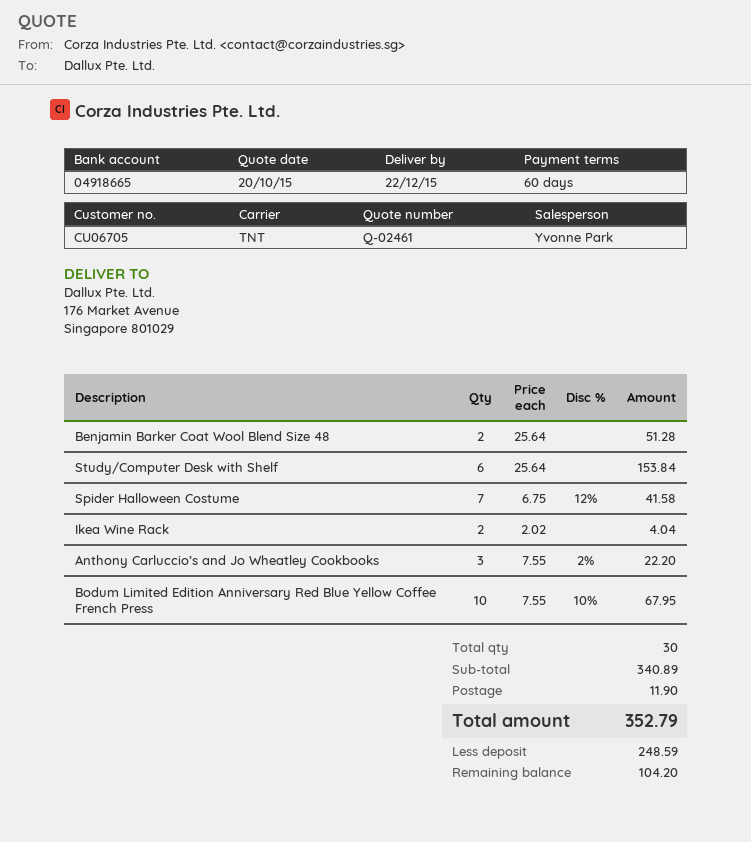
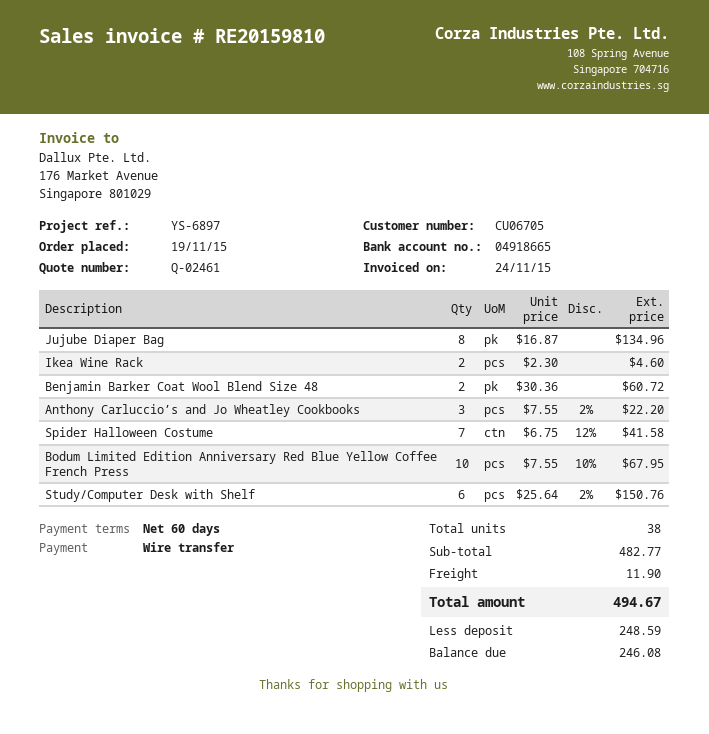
Benjamin Barker Coat Wool Blend Size 48: 2 x 25.64 = 51.28 -> 2 x 30.36 = 60.72
Study/Computer Desk with Shelf: 6 x 25.64 = 153.84 -> 6 x 25.64 - 2% = 150.76
Ikea Wine Rack: 2 x 2.02 = 4.04 -> 2 x 2.30 = 4.60
Jujube Diaper Bag: none -> 8 x 16.87 = 134.96
total quantity: 30 -> 38
subtotal: 340.89 -> 482.77
total: 352.79 -> 494.67
balance: 104.20 -> 246.08

